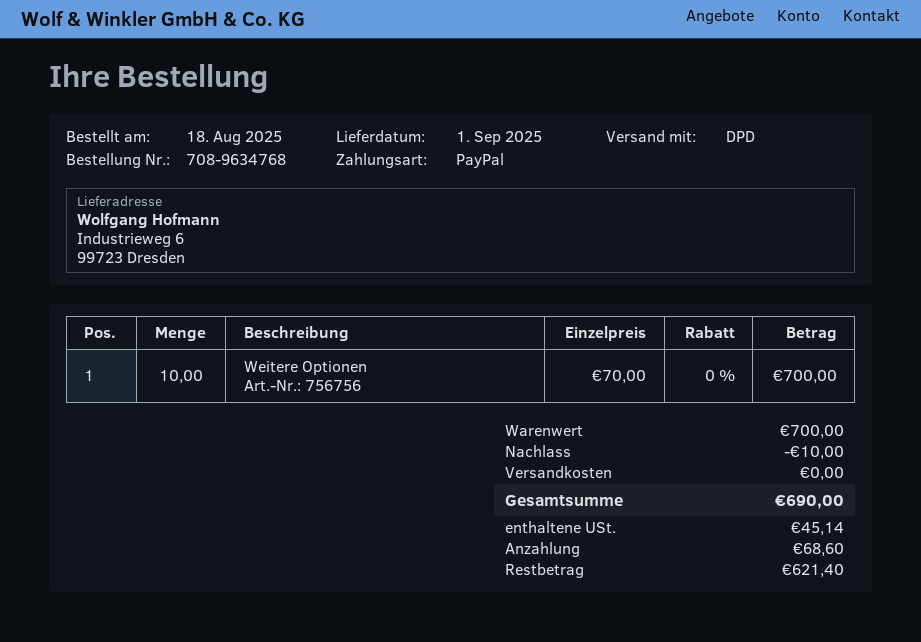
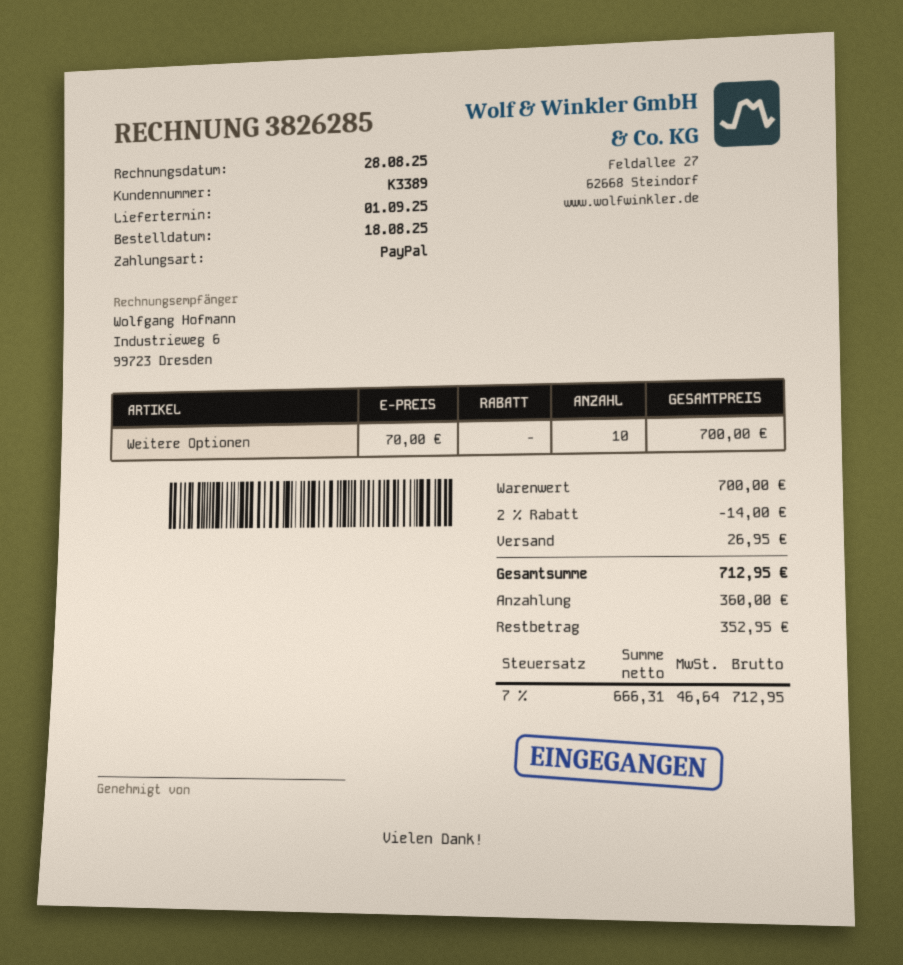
discount: 10.00 -> 14.00
shipping: 0.00 -> 26.95
tax: 45.14 -> 46.64
total: 690.00 -> 712.95
deposit: 68.60 -> 360.00
balance: 621.40 -> 352.95

